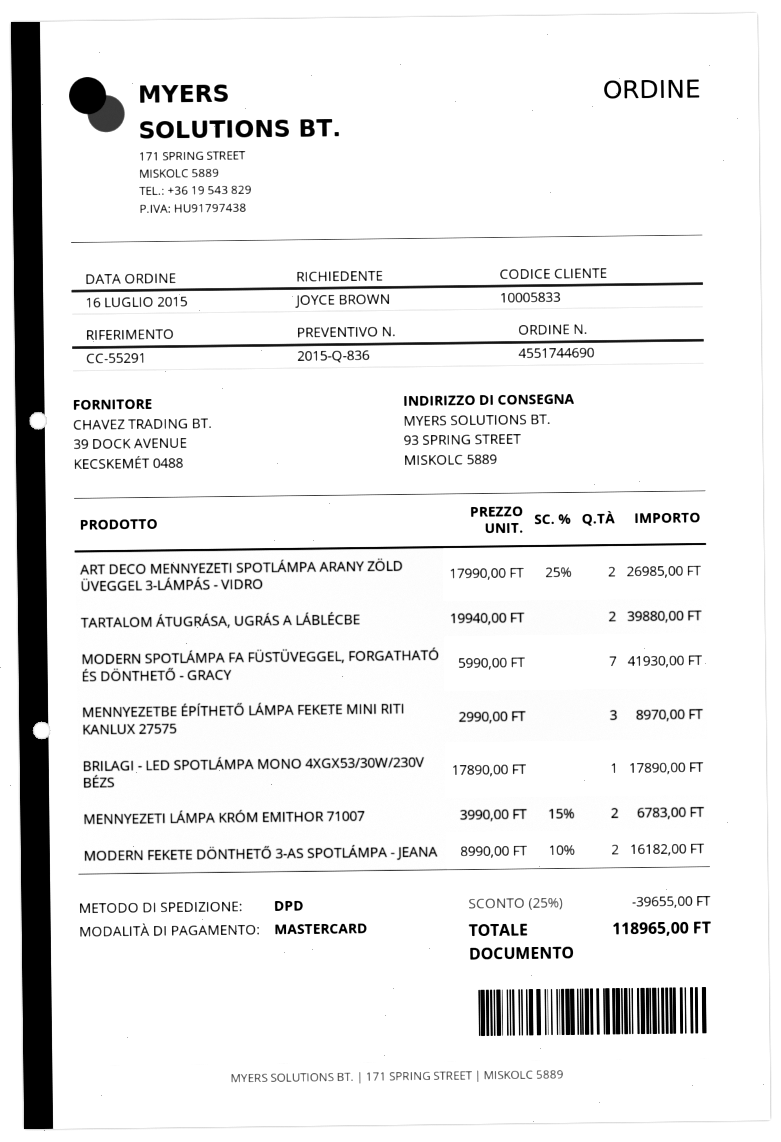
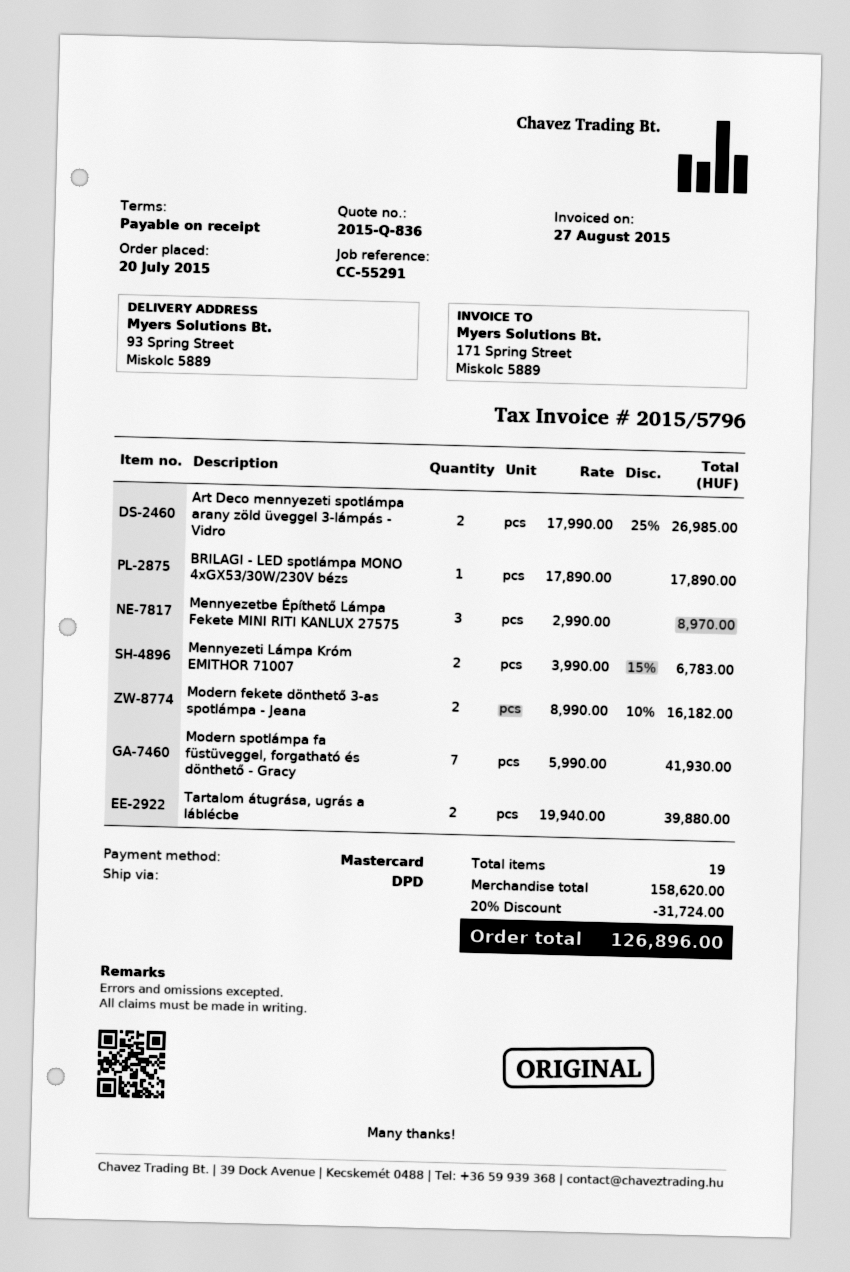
order date: 2015-07-16 -> 2015-07-20
discount: 25% = 39655.00 -> 20% = 31724.00
total: 118965.00 -> 126896.00

